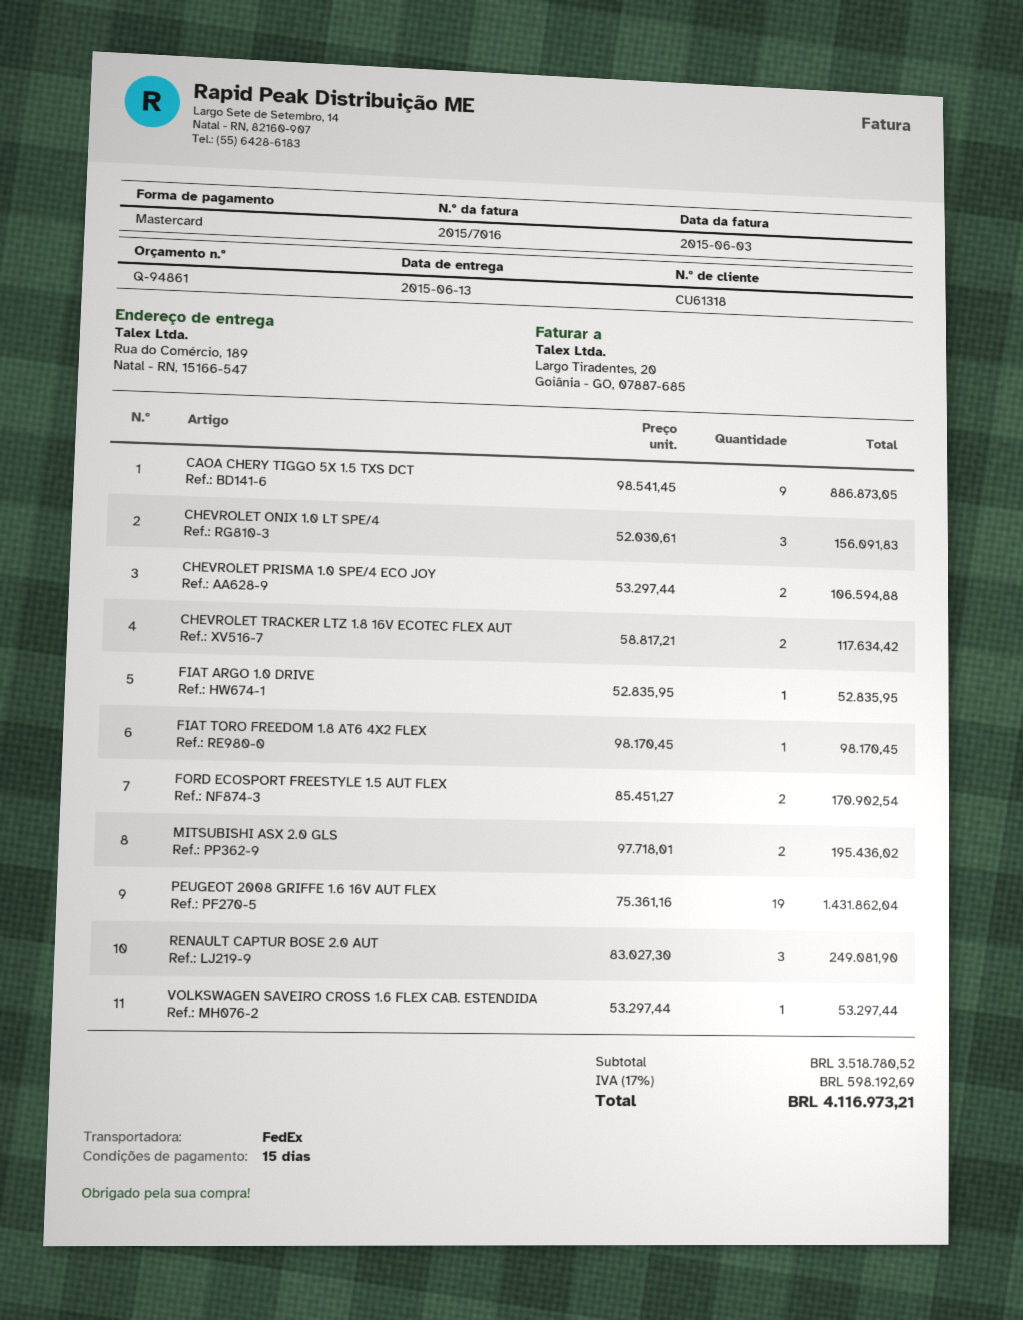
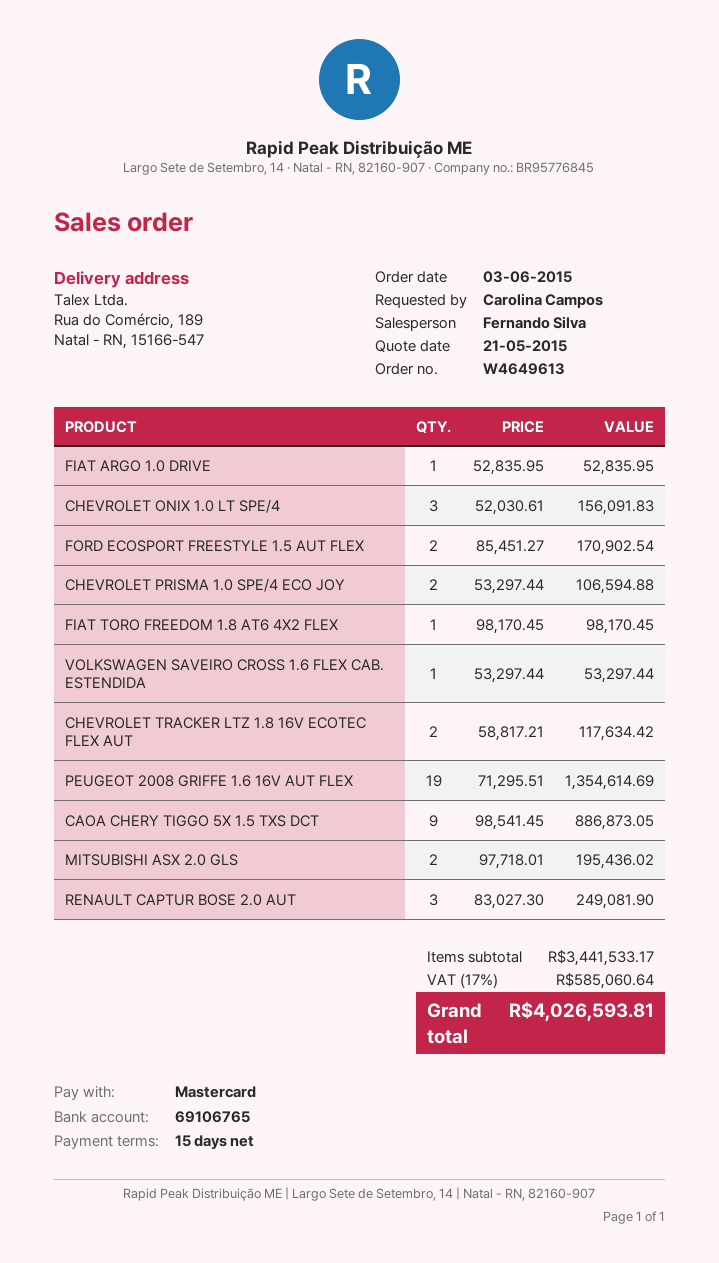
PEUGEOT 2008 GRIFFE 1.6 16V AUT FLEX: 19 x 75361.16 = 1431862.04 -> 19 x 71295.51 = 1354614.69
subtotal: 3518780.52 -> 3441533.17
tax: 17% = 598192.69 -> 17% = 585060.64
total: 4116973.21 -> 4026593.81

